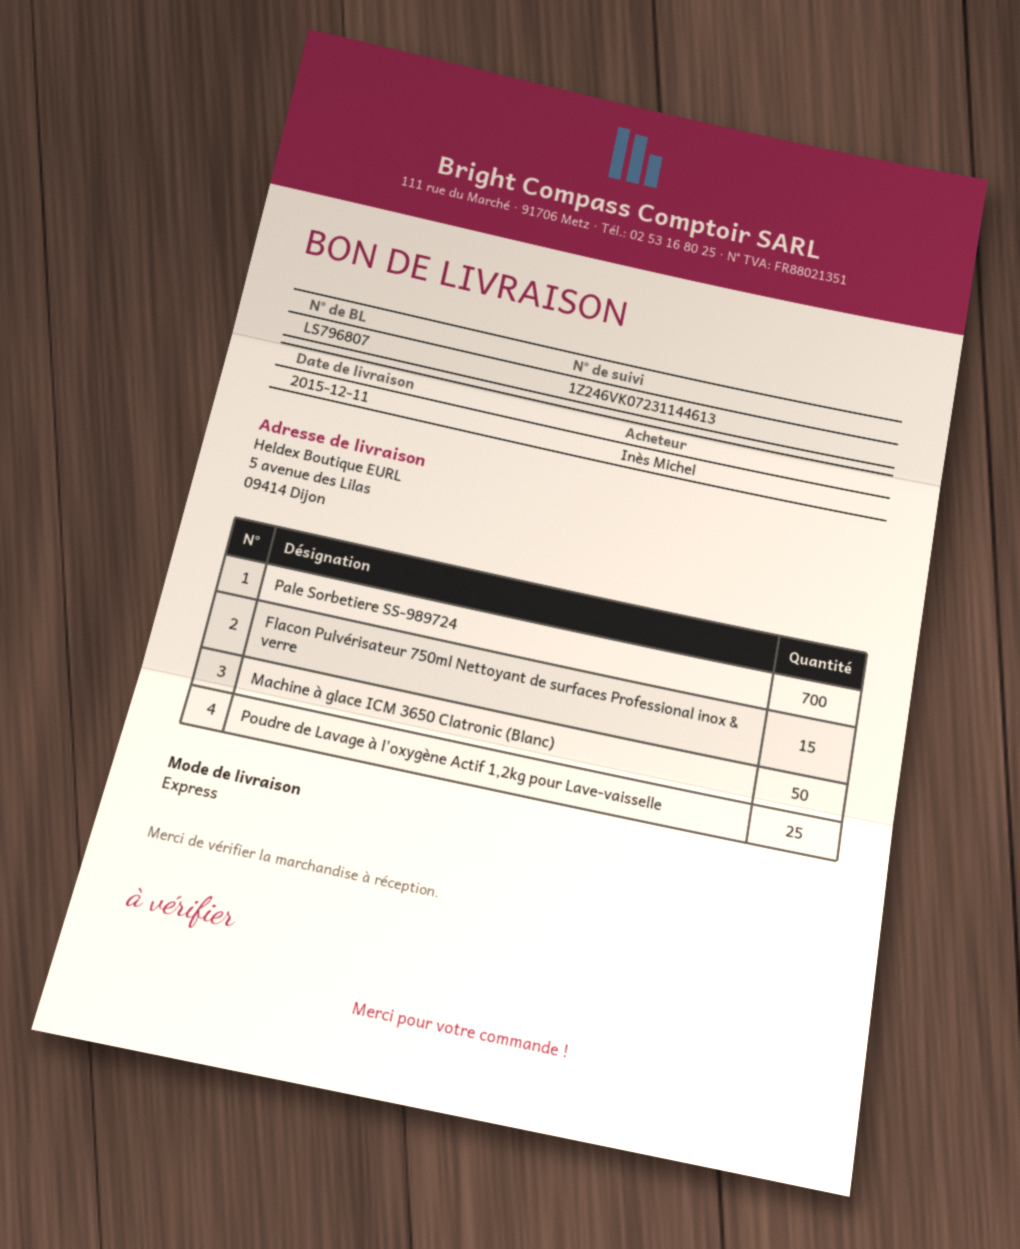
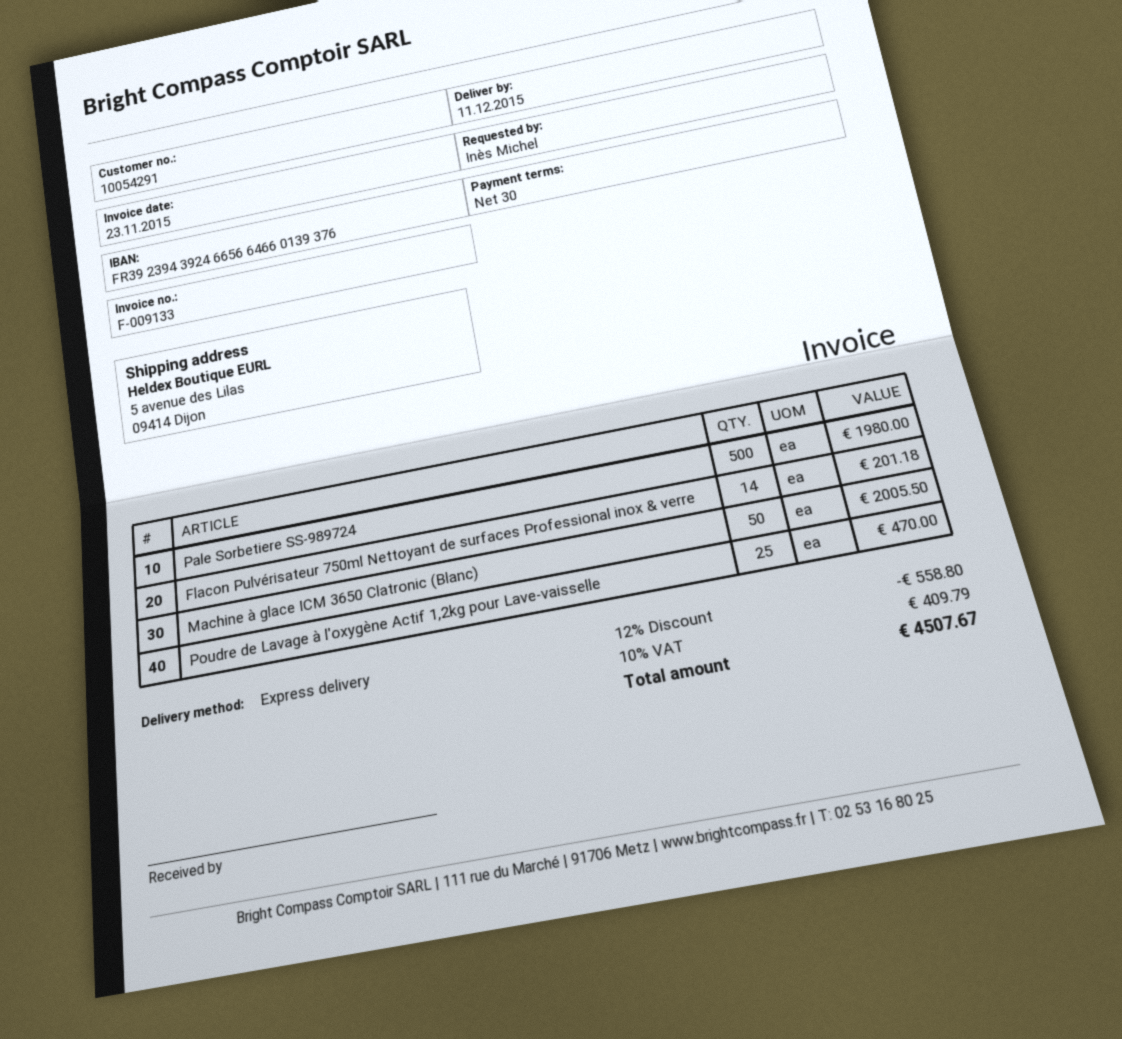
Pale Sorbetiere SS-989724: 700 -> 500
Flacon Pulvérisateur 750ml Nettoyant de surfaces Professional inox & verre: 15 -> 14

